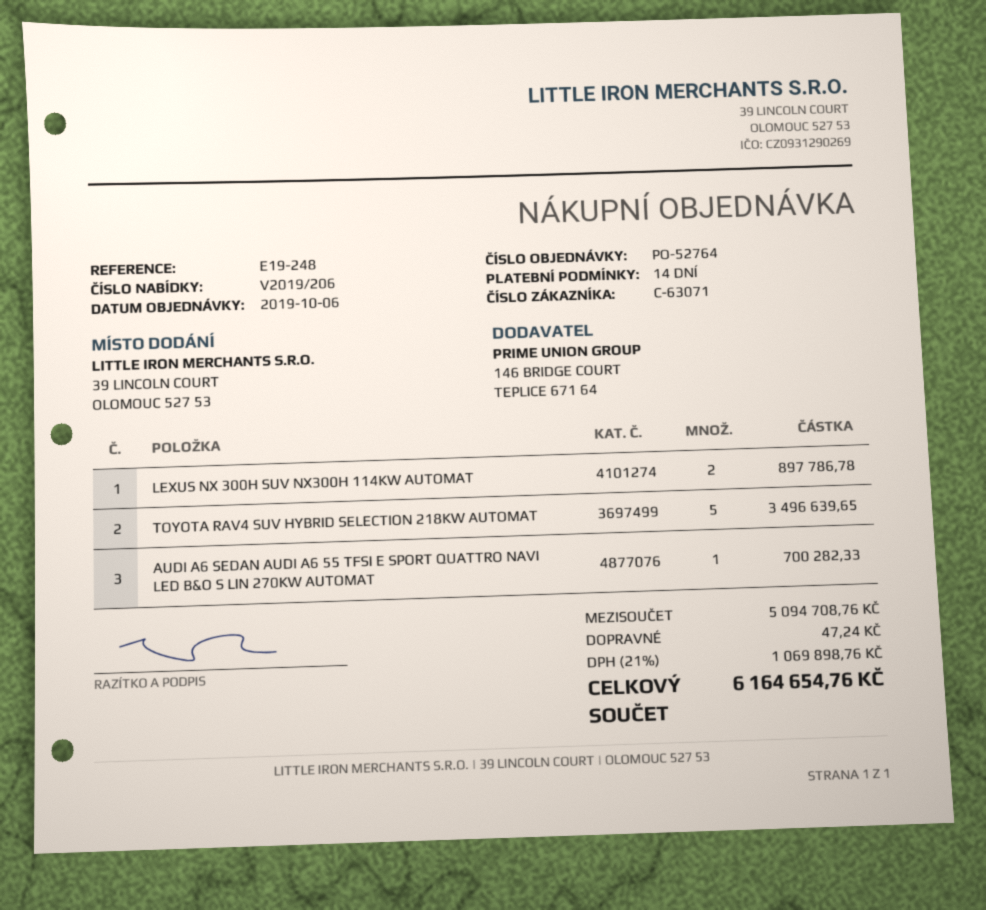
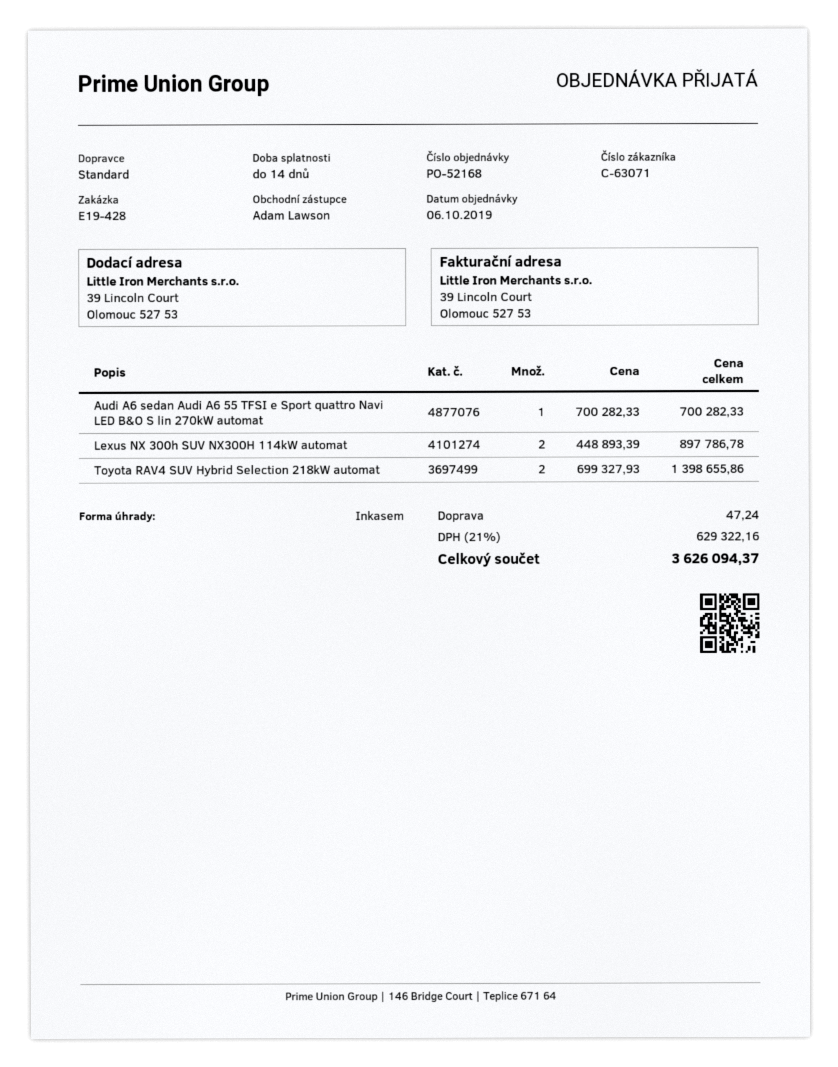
order number: PO-52764 -> PO-52168
reference: E19-248 -> E19-428
TOYOTA RAV4 SUV HYBRID SELECTION 218KW AUTOMAT: 5 for 3496639.65 -> 2 for 1398655.86
tax: 21% = 1069898.76 -> 21% = 629322.16
total: 6164654.76 -> 3626094.37

